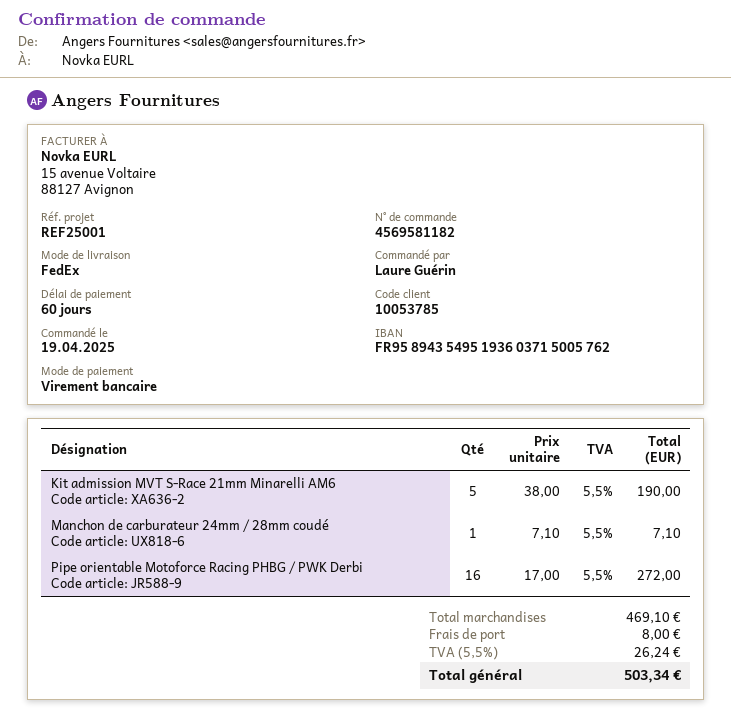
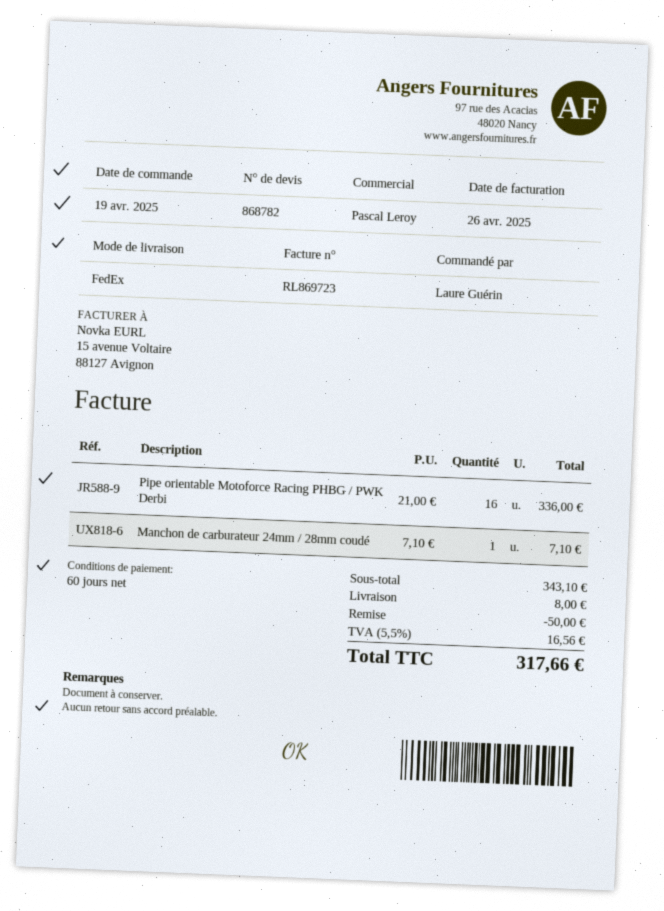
Kit admission MVT S-Race 21mm Minarelli AM6: 5 x 38.00 = 190.00 -> none
Pipe orientable Motoforce Racing PHBG / PWK Derbi: 16 x 17.00 = 272.00 -> 16 x 21.00 = 336.00
subtotal: 469.10 -> 343.10
discount: none -> 50.00
tax: 5.5% = 26.24 -> 5.5% = 16.56
total: 503.34 -> 317.66

